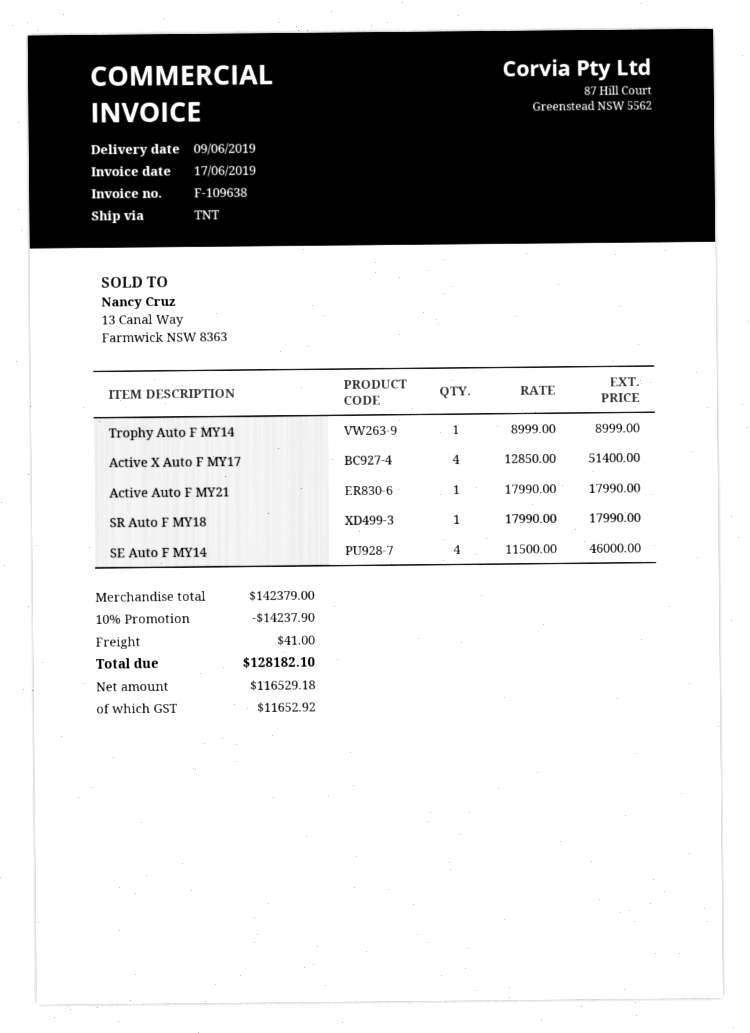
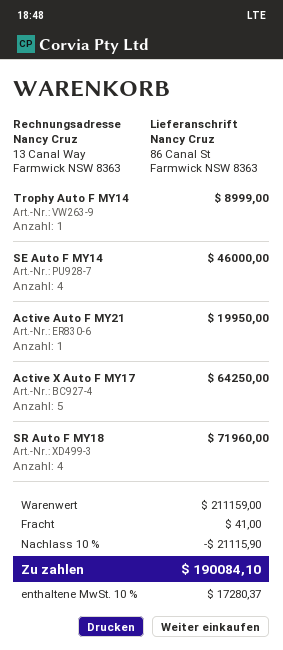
Active X Auto F MY17: 4 for 51400.00 -> 5 for 64250.00
Active Auto F MY21: 1 for 17990.00 -> 1 for 19950.00
SR Auto F MY18: 1 for 17990.00 -> 4 for 71960.00
subtotal: 142379.00 -> 211159.00
discount: 10% = 14237.90 -> 10% = 21115.90
tax: 11652.92 -> 17280.37
total: 128182.10 -> 190084.10

